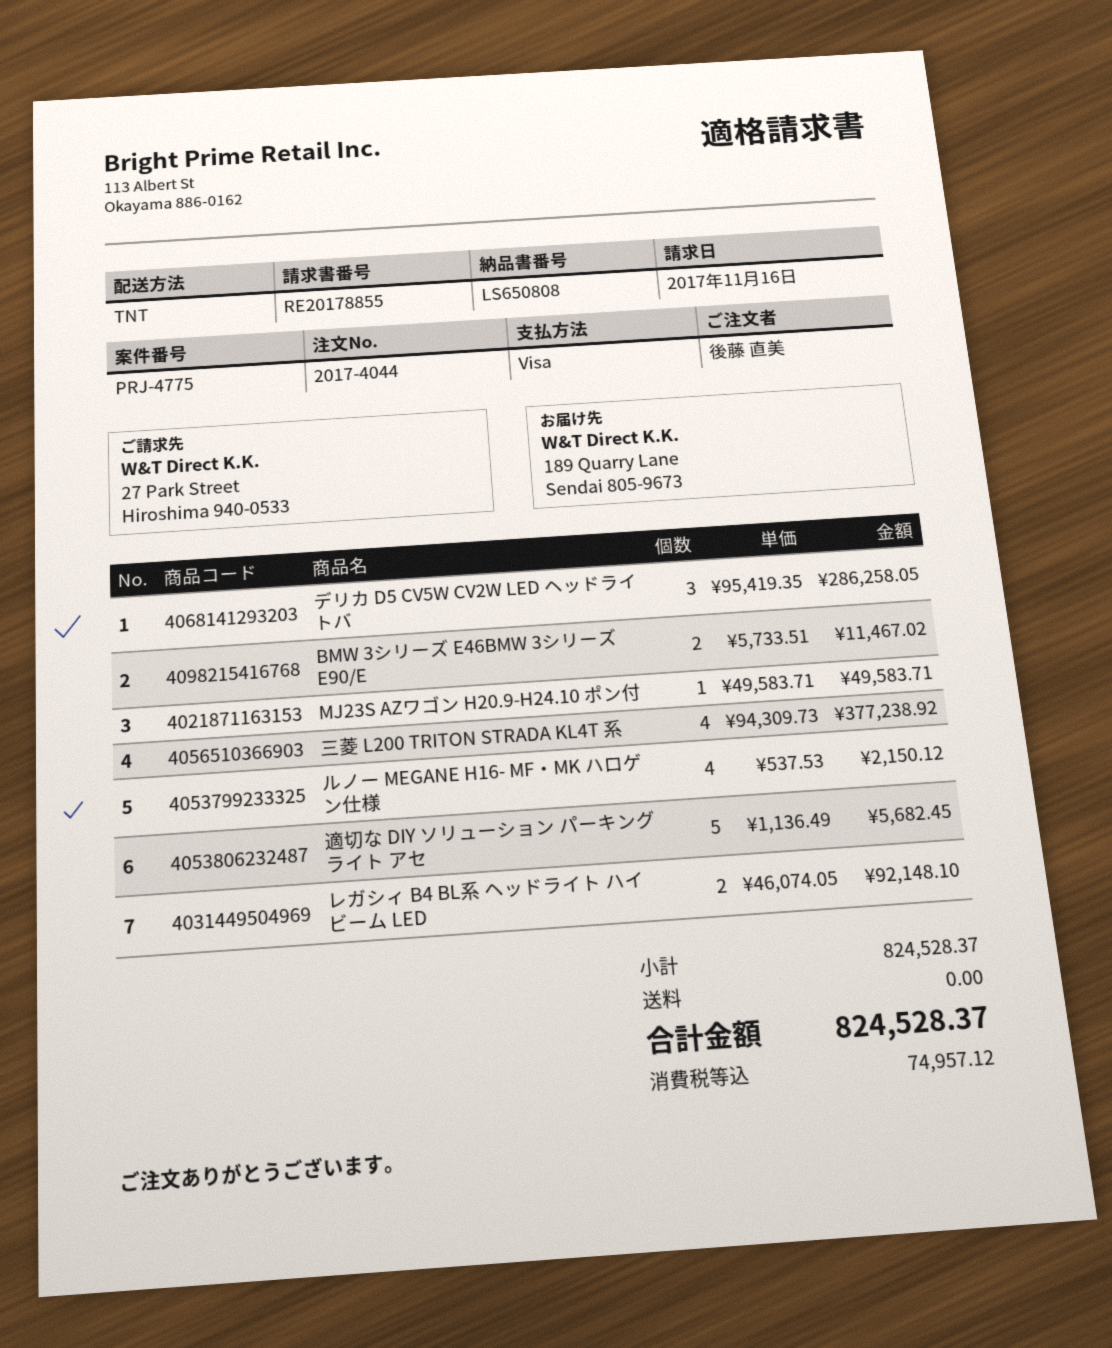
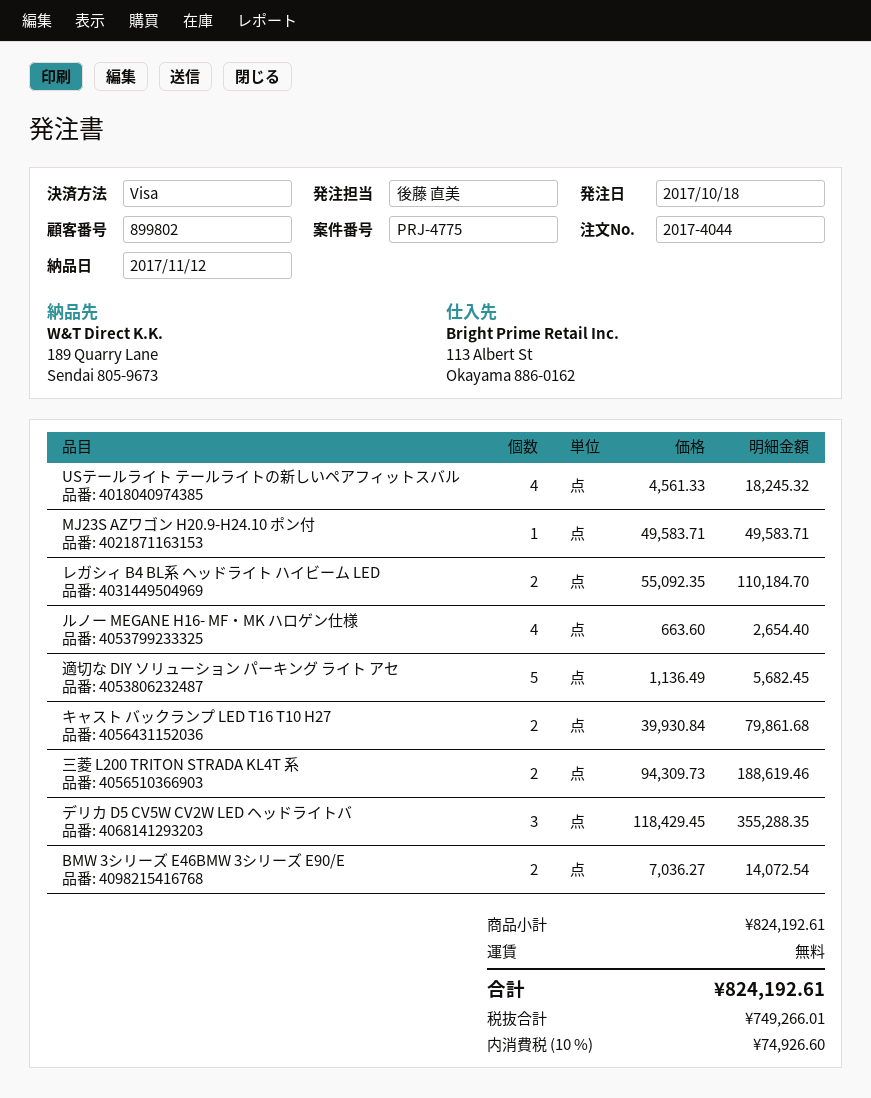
デリカ D5 CV5W CV2W LED ヘッドライトバ: 3 x 95419.35 = 286258.05 -> 3 x 118429.45 = 355288.35
BMW 3シリーズ E46BMW 3シリーズ E90/E: 2 x 5733.51 = 11467.02 -> 2 x 7036.27 = 14072.54
三菱 L200 TRITON STRADA KL4T 系: 4 x 94309.73 = 377238.92 -> 2 x 94309.73 = 188619.46
ルノー MEGANE H16- MF・MK ハロゲン仕様: 4 x 537.53 = 2150.12 -> 4 x 663.60 = 2654.40
レガシィ B4 BL系 ヘッドライト ハイビーム LED: 2 x 46074.05 = 92148.10 -> 2 x 55092.35 = 110184.70
USテールライト テールライトの新しいペアフィットスバル: none -> 4 x 4561.33 = 18245.32
キャスト バックランプ LED T16 T10 H27: none -> 2 x 39930.84 = 79861.68
subtotal: 824528.37 -> 824192.61
tax: 74957.12 -> 74926.60
total: 824528.37 -> 824192.61

